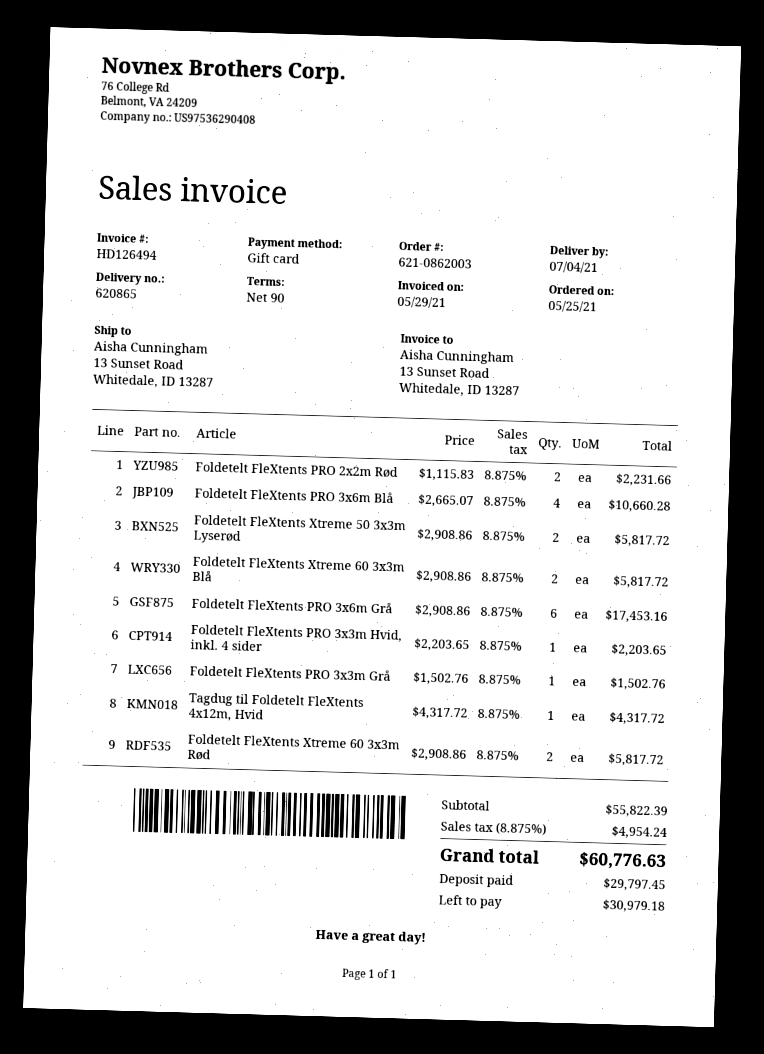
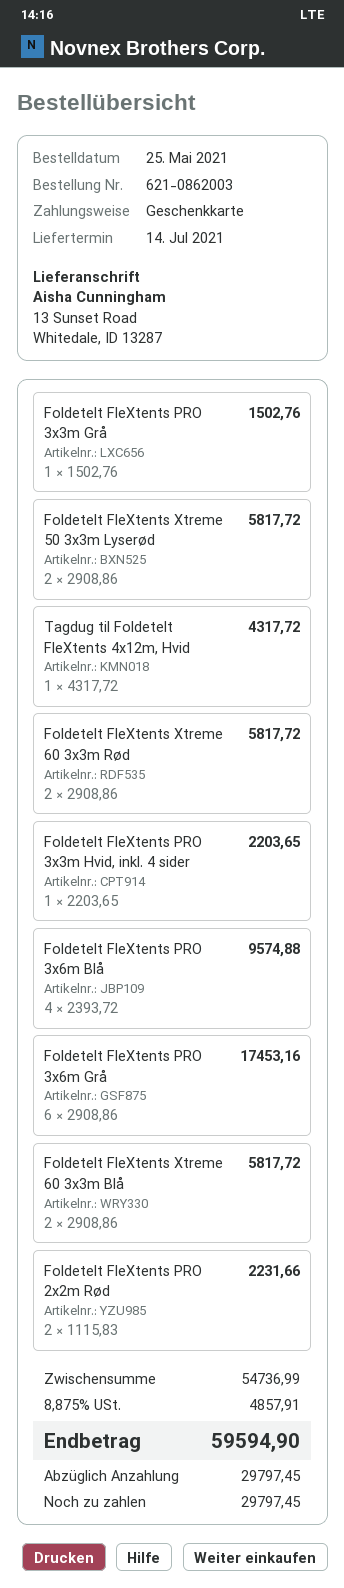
delivery date: 2021-07-04 -> 2021-07-14
Foldetelt FleXtents PRO 3x6m Blå: 4 x 2665.07 = 10660.28 -> 4 x 2393.72 = 9574.88
subtotal: 55822.39 -> 54736.99
tax: 8.875% = 4954.24 -> 8.875% = 4857.91
total: 60776.63 -> 59594.90
balance: 30979.18 -> 29797.45

